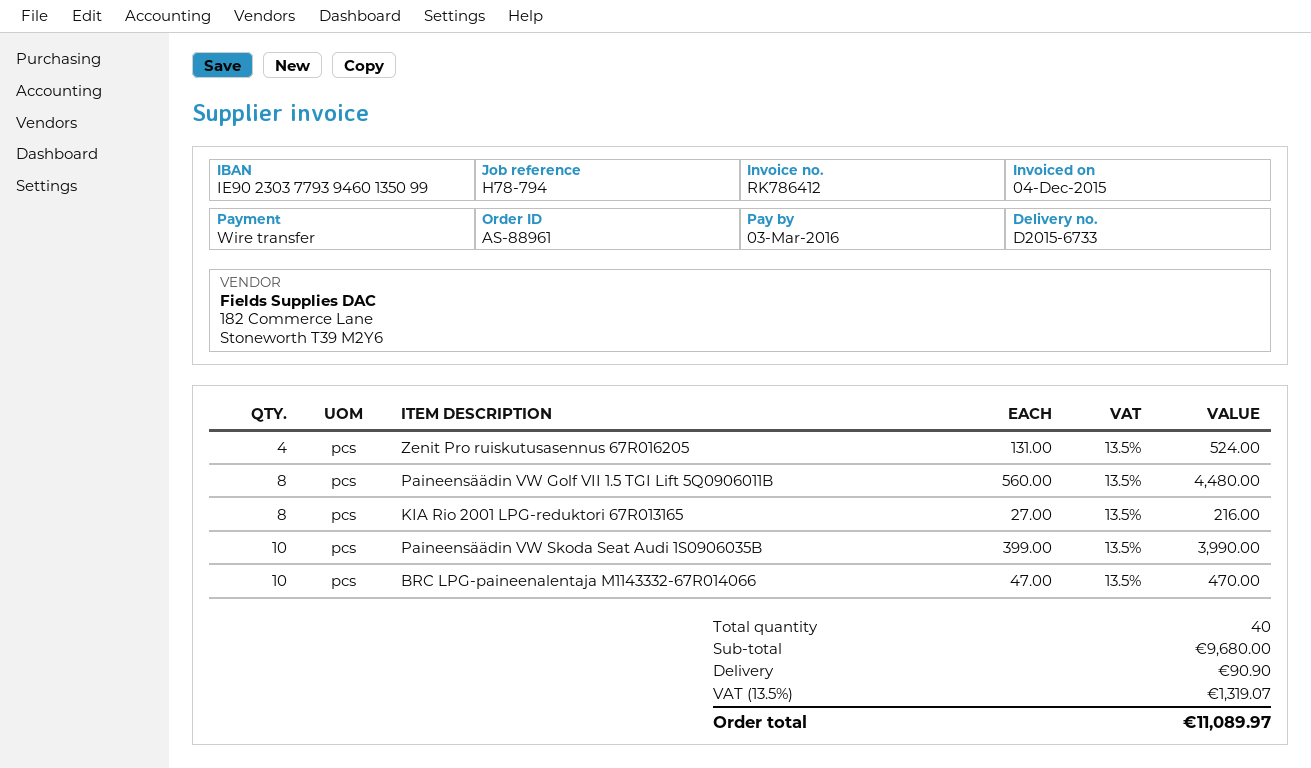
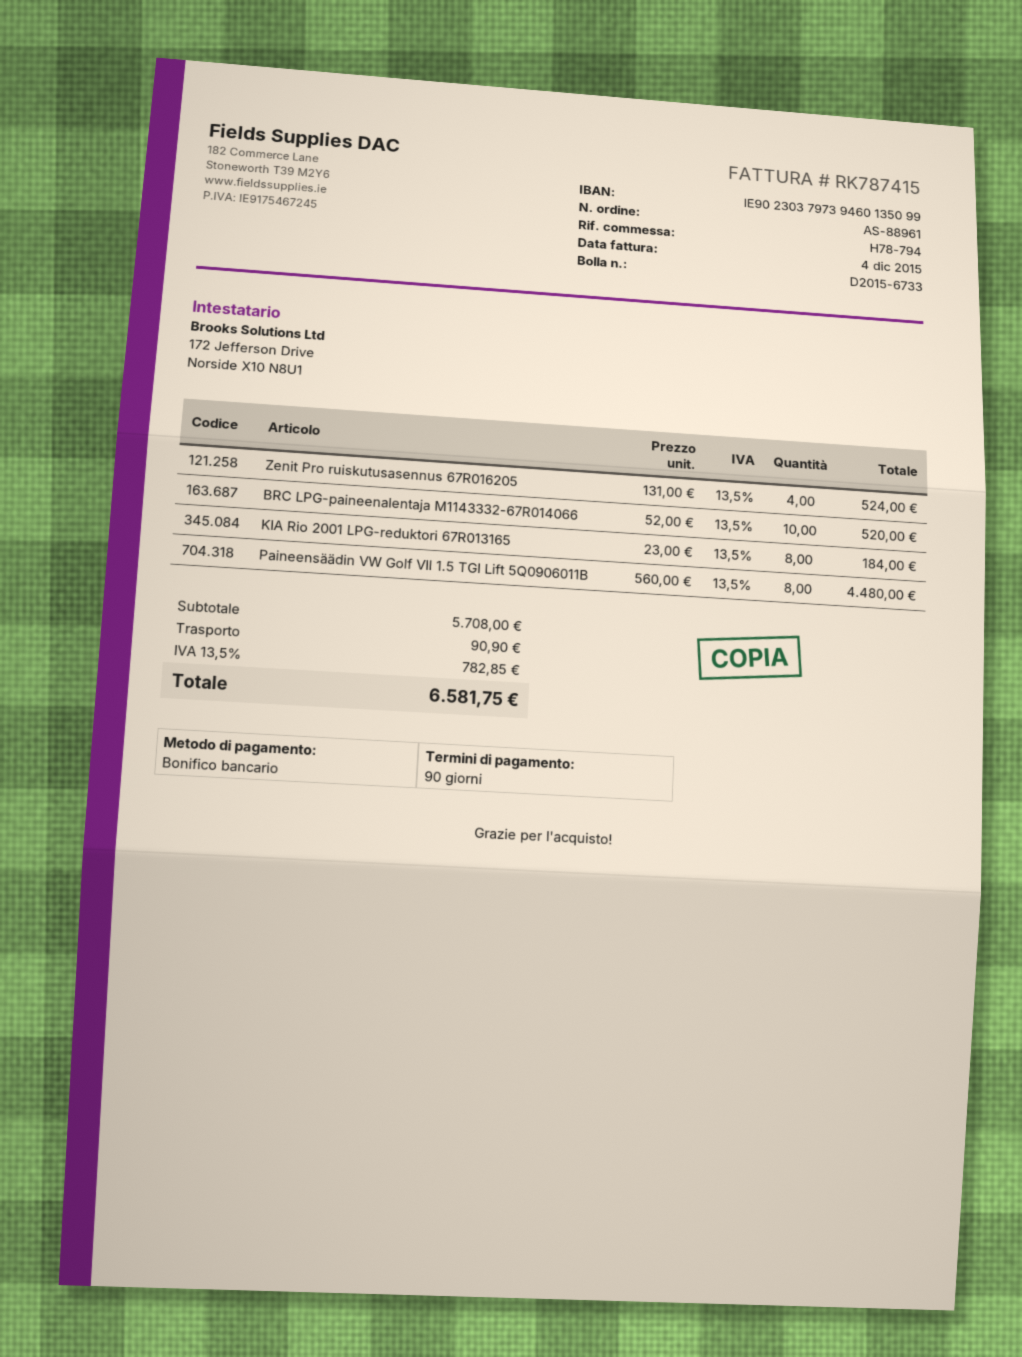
invoice number: RK786412 -> RK787415
bank account: IE90230377939460135099 -> IE90230379739460135099
KIA Rio 2001 LPG-reduktori 67R013165: 8 x 27.00 = 216.00 -> 8 x 23.00 = 184.00
Paineensäädin VW Skoda Seat Audi 1S0906035B: 10 x 399.00 = 3990.00 -> none
BRC LPG-paineenalentaja M1143332-67R014066: 10 x 47.00 = 470.00 -> 10 x 52.00 = 520.00
subtotal: 9680.00 -> 5708.00
tax: 13.5% = 1319.07 -> 13.5% = 782.85
total: 11089.97 -> 6581.75

